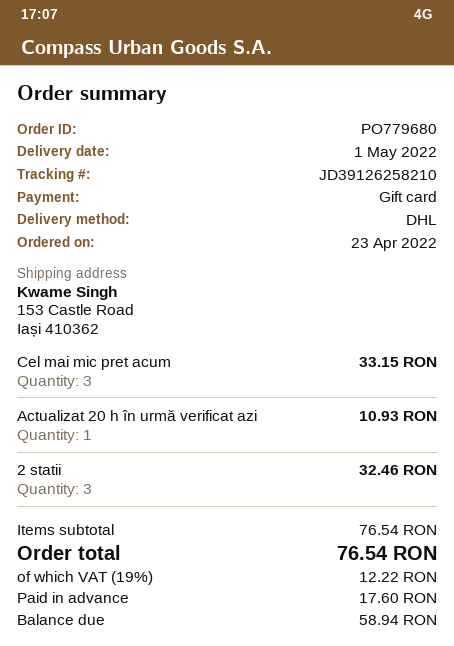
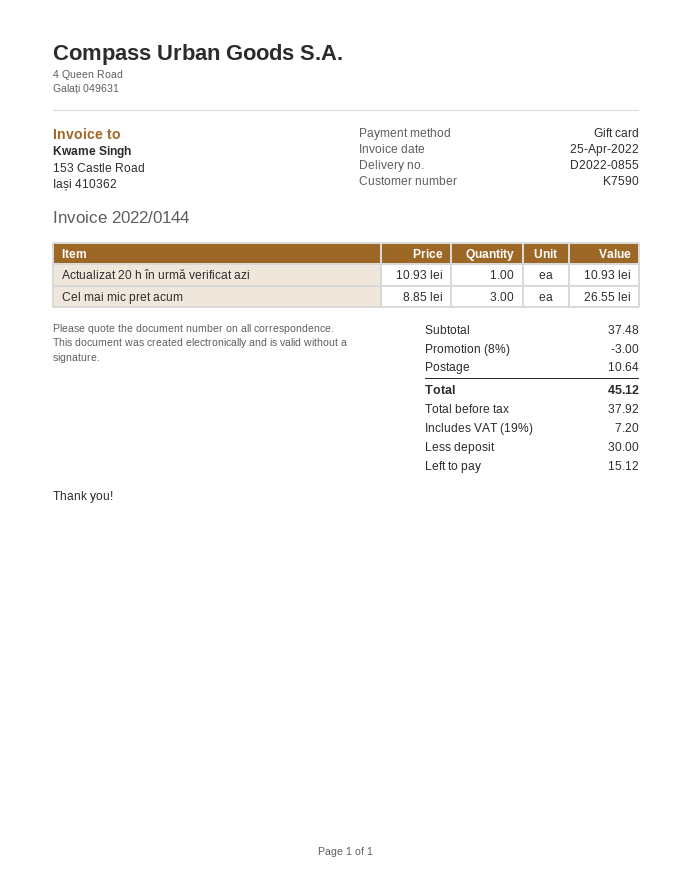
Cel mai mic pret acum: 3 for 33.15 -> 3 for 26.55
2 statii: 3 for 32.46 -> none
subtotal: 76.54 -> 37.48
discount: none -> 8% = 3.00
shipping: none -> 10.64
tax: 19% = 12.22 -> 19% = 7.20
total: 76.54 -> 45.12
deposit: 17.60 -> 30.00
balance: 58.94 -> 15.12

